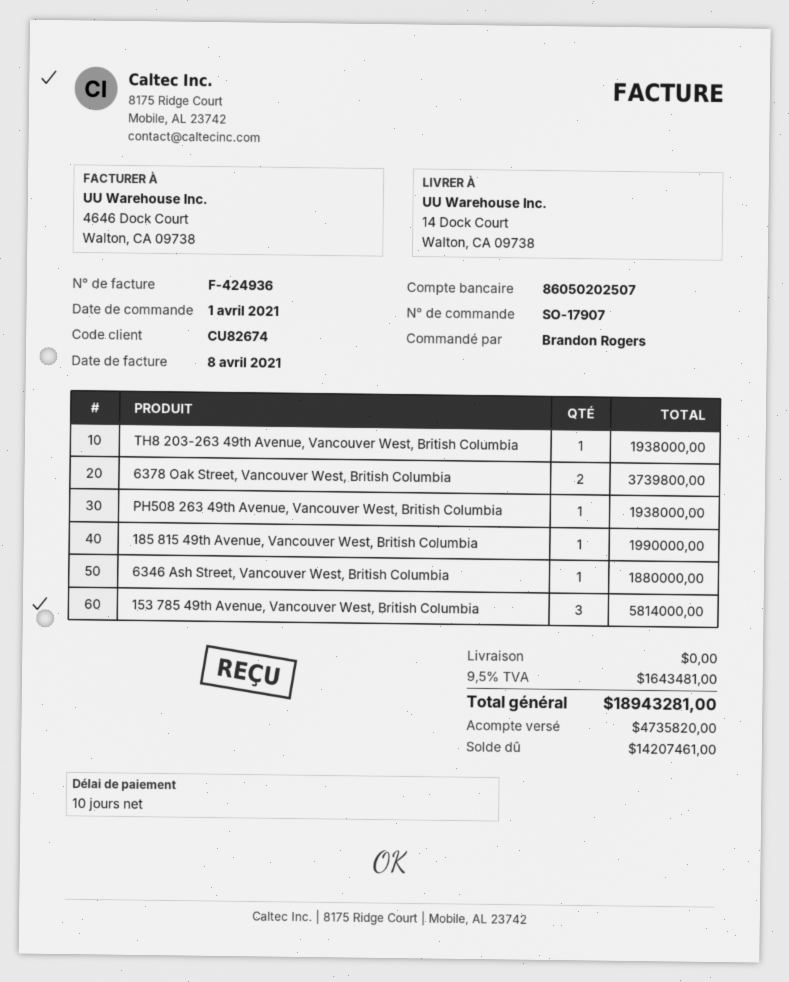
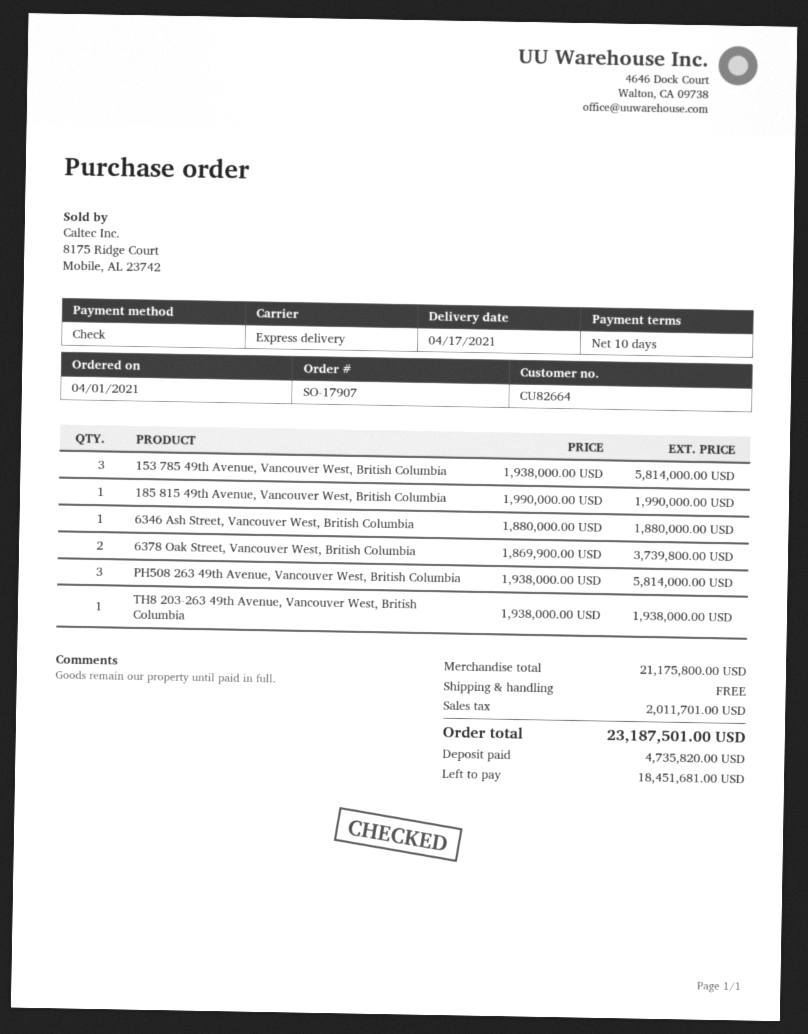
customer number: CU82674 -> CU82664
PH508 263 49th Avenue, Vancouver West, British Columbia: 1 for 1938000.00 -> 3 for 5814000.00
tax: 1643481.00 -> 2011701.00
total: 18943281.00 -> 23187501.00
balance: 14207461.00 -> 18451681.00

